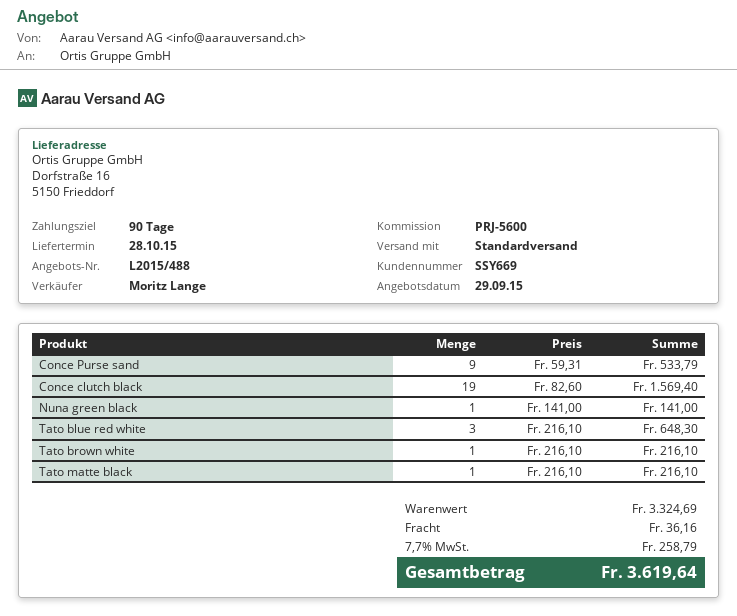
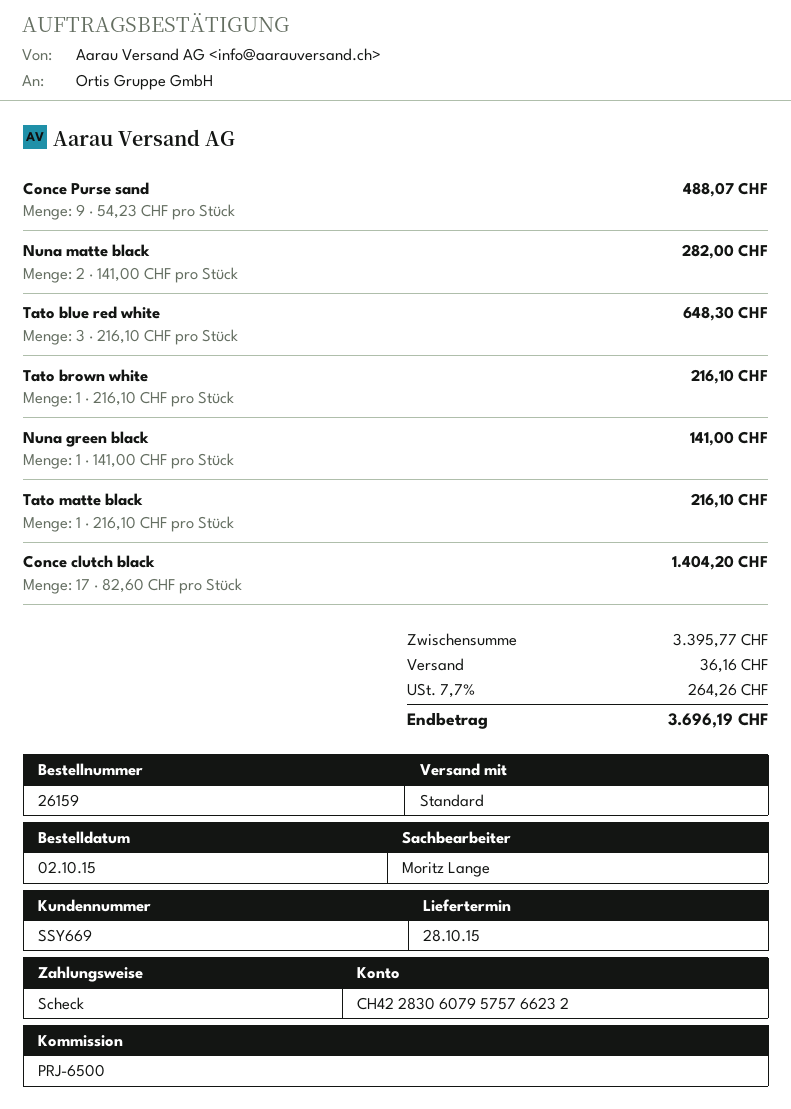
reference: PRJ-5600 -> PRJ-6500
Conce Purse sand: 9 x 59.31 = 533.79 -> 9 x 54.23 = 488.07
Conce clutch black: 19 x 82.60 = 1569.40 -> 17 x 82.60 = 1404.20
Nuna matte black: none -> 2 x 141.00 = 282.00
subtotal: 3324.69 -> 3395.77
tax: 7.7% = 258.79 -> 7.7% = 264.26
total: 3619.64 -> 3696.19

